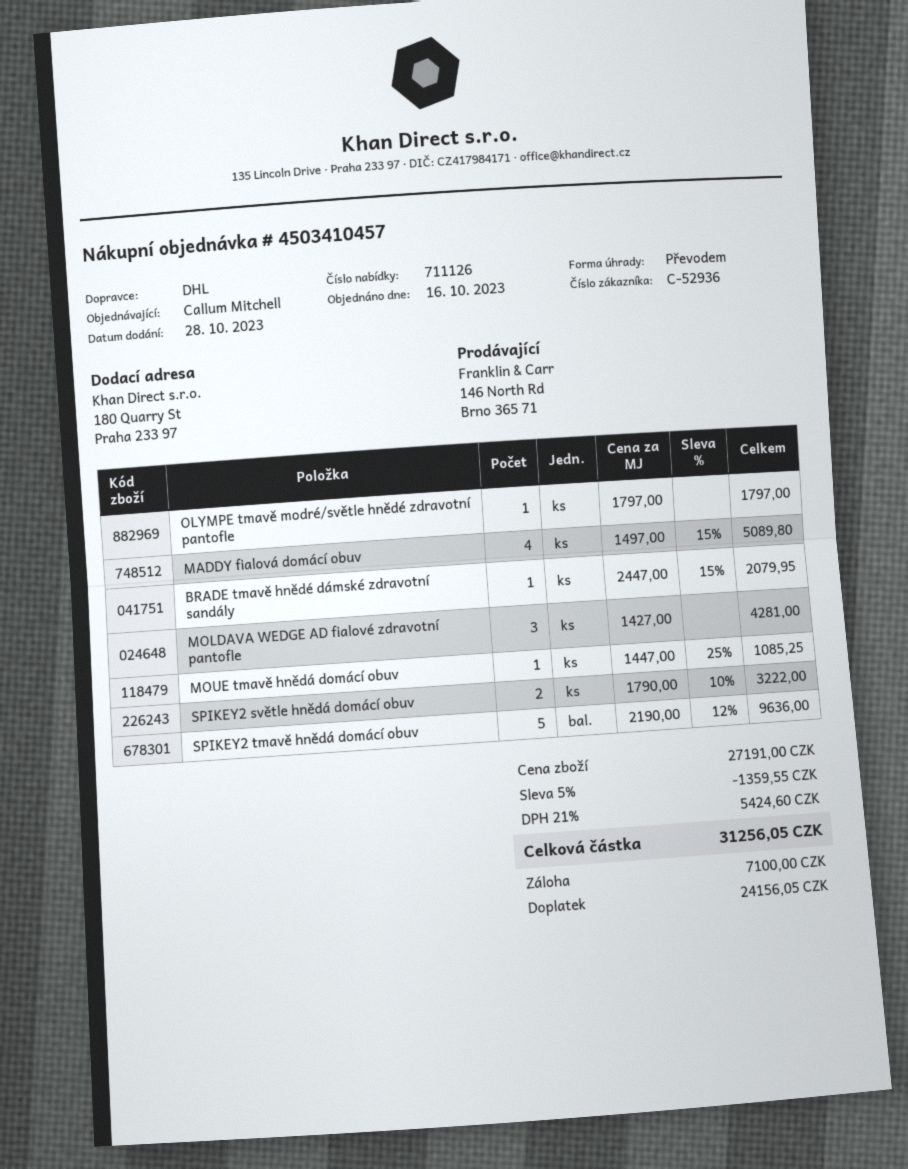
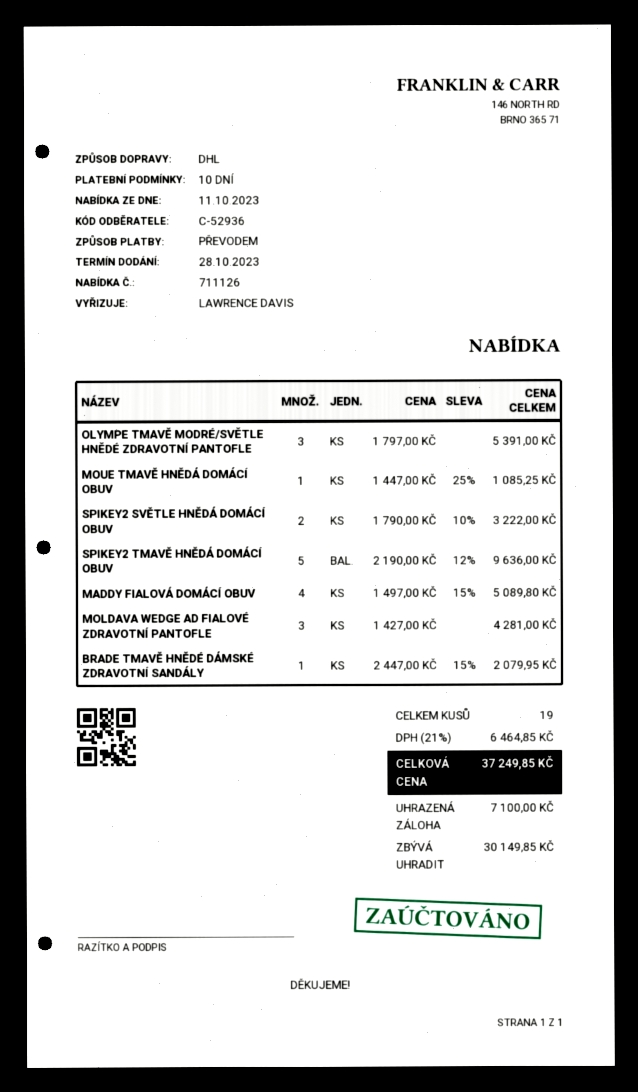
OLYMPE tmavě modré/světle hnědé zdravotní pantofle: 1 x 1797.00 = 1797.00 -> 3 x 1797.00 = 5391.00
discount: 5% = 1359.55 -> none
tax: 21% = 5424.60 -> 21% = 6464.85
total: 31256.05 -> 37249.85
balance: 24156.05 -> 30149.85

